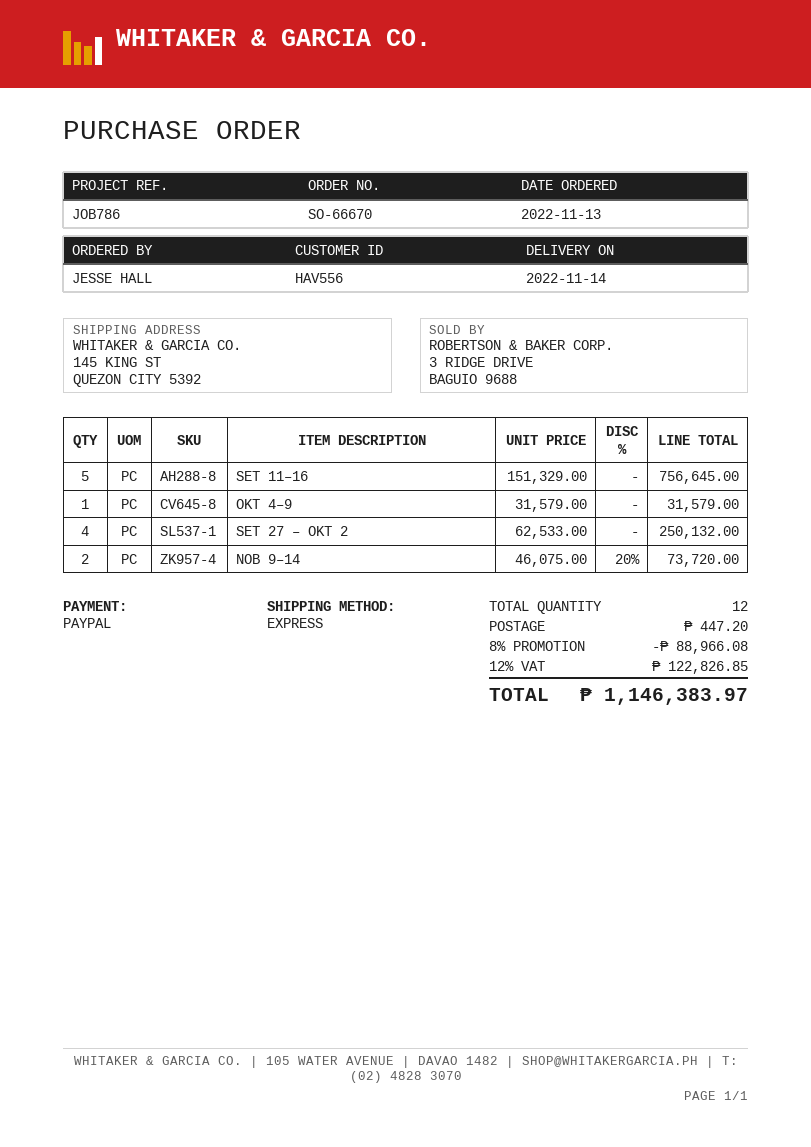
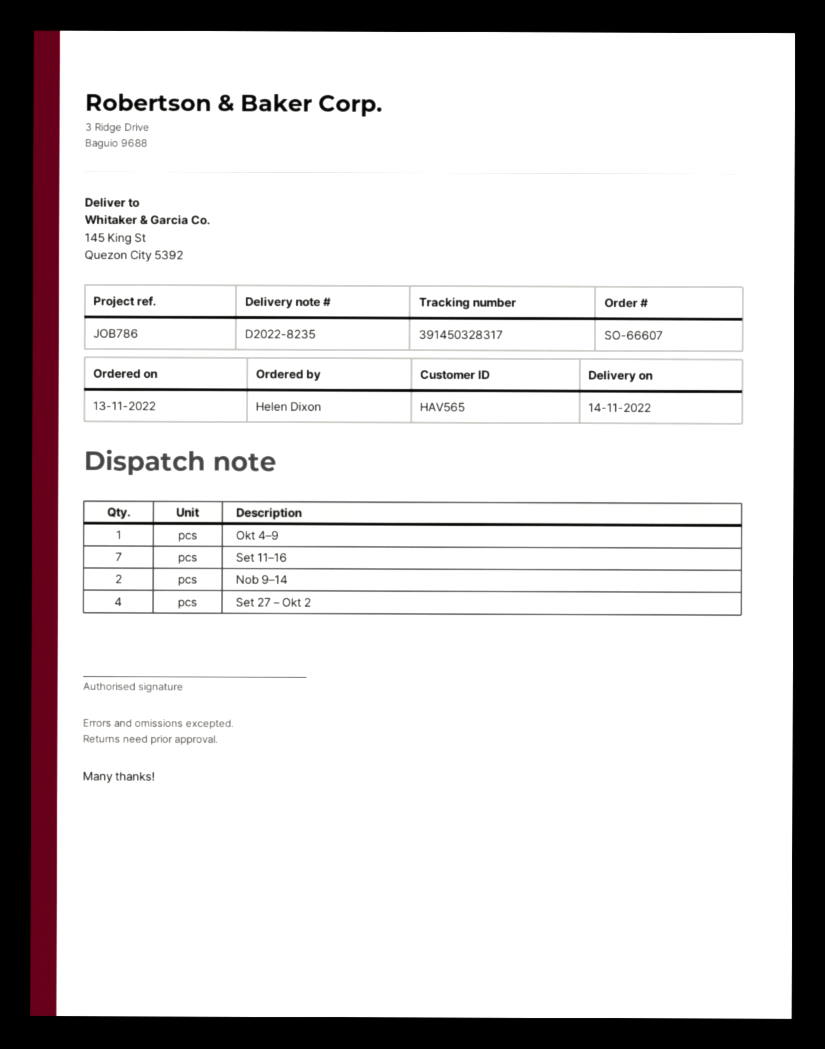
order number: SO-66670 -> SO-66607
customer number: HAV556 -> HAV565
ordered by: JESSE HALL -> Helen Dixon
SET 11–16: 5 -> 7

